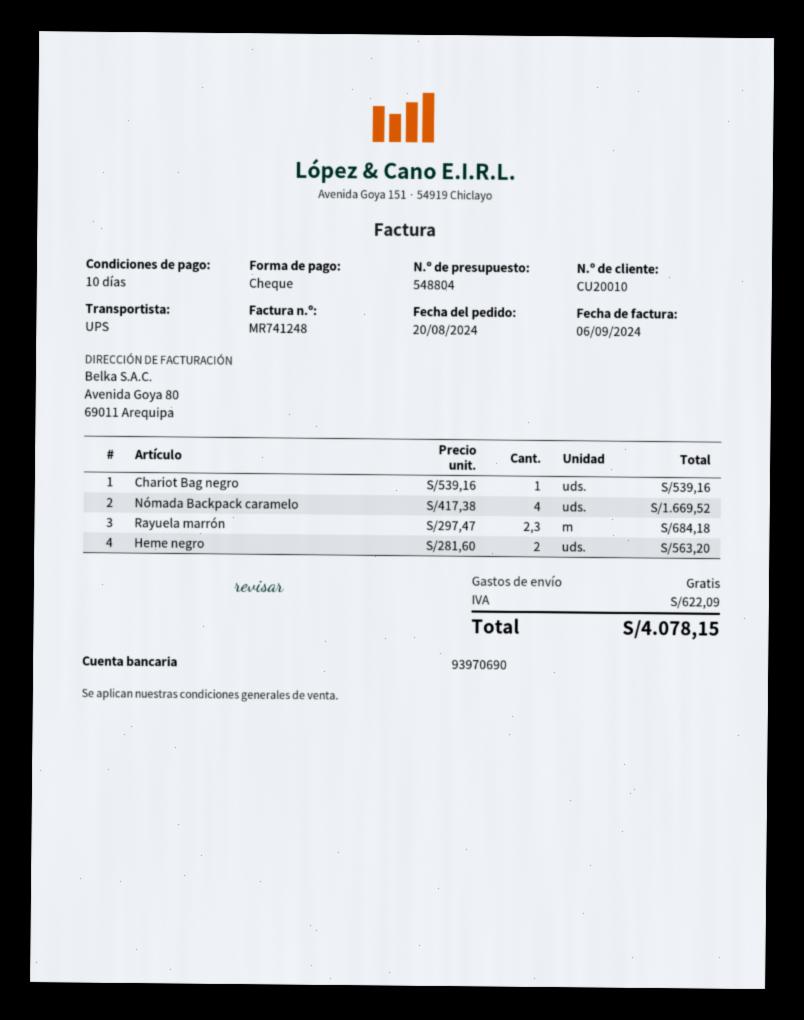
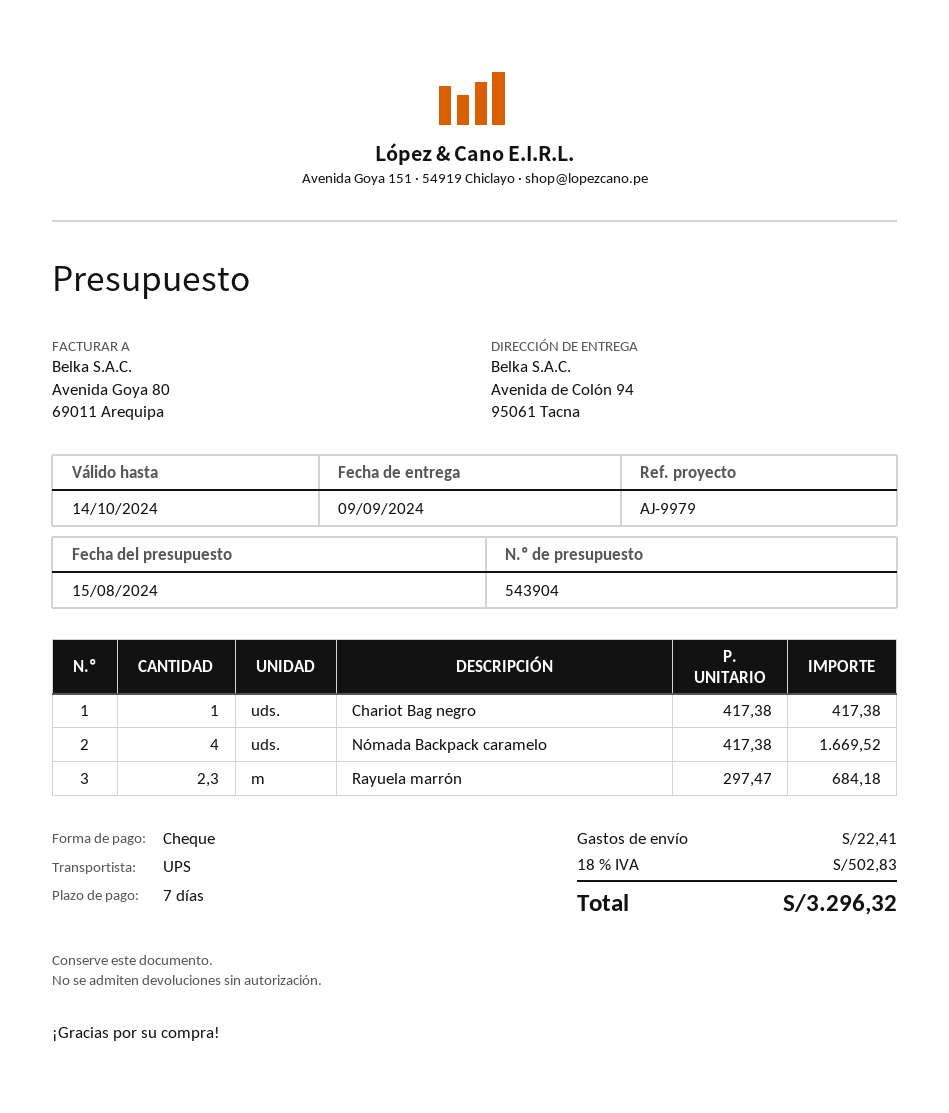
quote number: 548804 -> 543904
payment terms: 10 days -> 7 days
Chariot Bag negro: 1 x 539.16 = 539.16 -> 1 x 417.38 = 417.38
Heme negro: 2 x 281.60 = 563.20 -> none
shipping: 0.00 -> 22.41
tax: 622.09 -> 502.83
total: 4078.15 -> 3296.32

